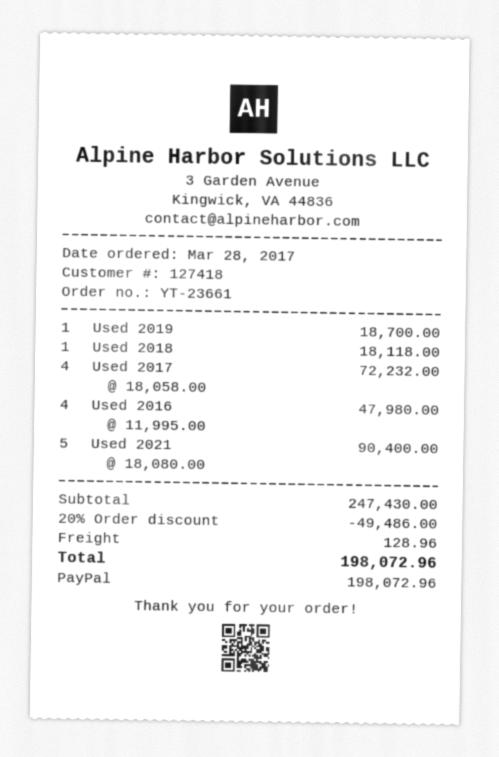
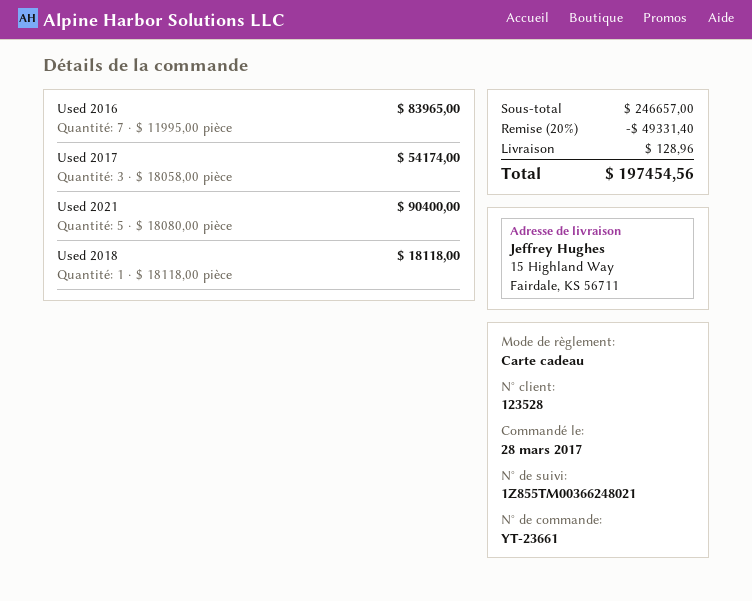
customer number: 127418 -> 123528
payment method: PayPal -> gift card
Used 2019: 1 x 18700.00 = 18700.00 -> none
Used 2017: 4 x 18058.00 = 72232.00 -> 3 x 18058.00 = 54174.00
Used 2016: 4 x 11995.00 = 47980.00 -> 7 x 11995.00 = 83965.00
subtotal: 247430.00 -> 246657.00
discount: 20% = 49486.00 -> 20% = 49331.40
total: 198072.96 -> 197454.56

